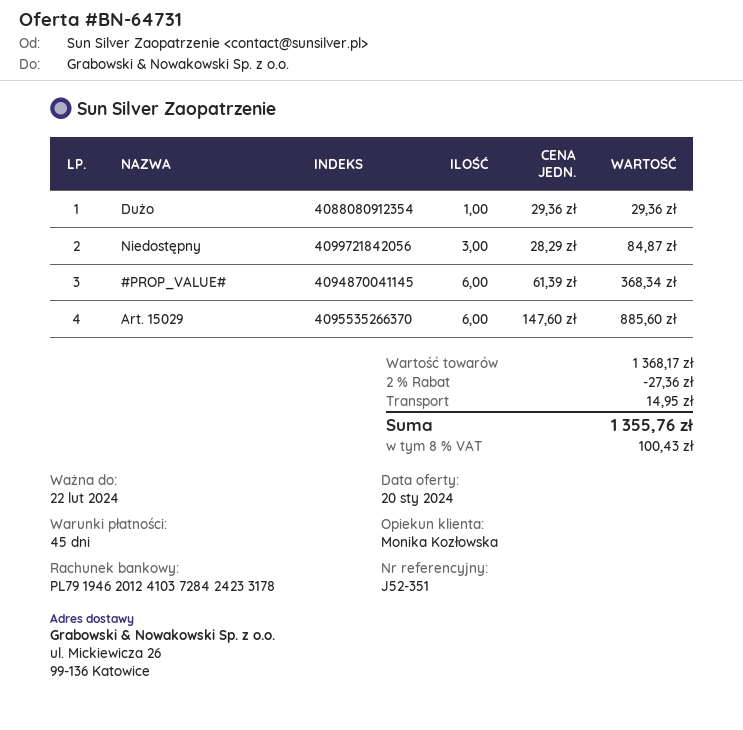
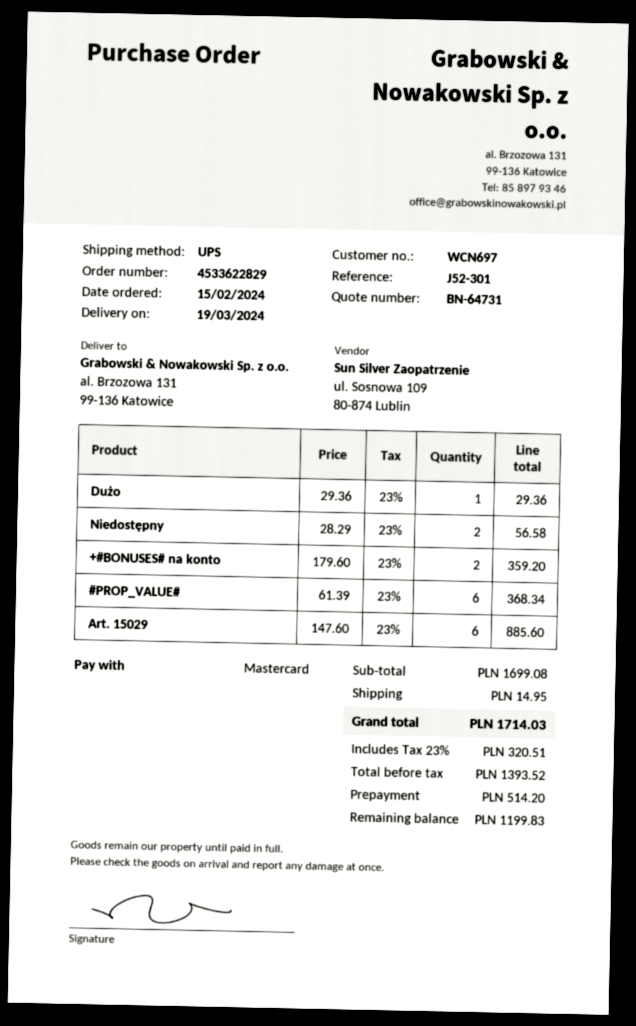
reference: J52-351 -> J52-301
ship to: ul. Mickiewicza 26, 99-136 Katowice -> al. Brzozowa 131, 99-136 Katowice
Niedostępny: 3 x 28.29 = 84.87 -> 2 x 28.29 = 56.58
+#BONUSES# na konto: none -> 2 x 179.60 = 359.20
subtotal: 1368.17 -> 1699.08
discount: 2% = 27.36 -> none
tax: 8% = 100.43 -> 23% = 320.51
total: 1355.76 -> 1714.03

